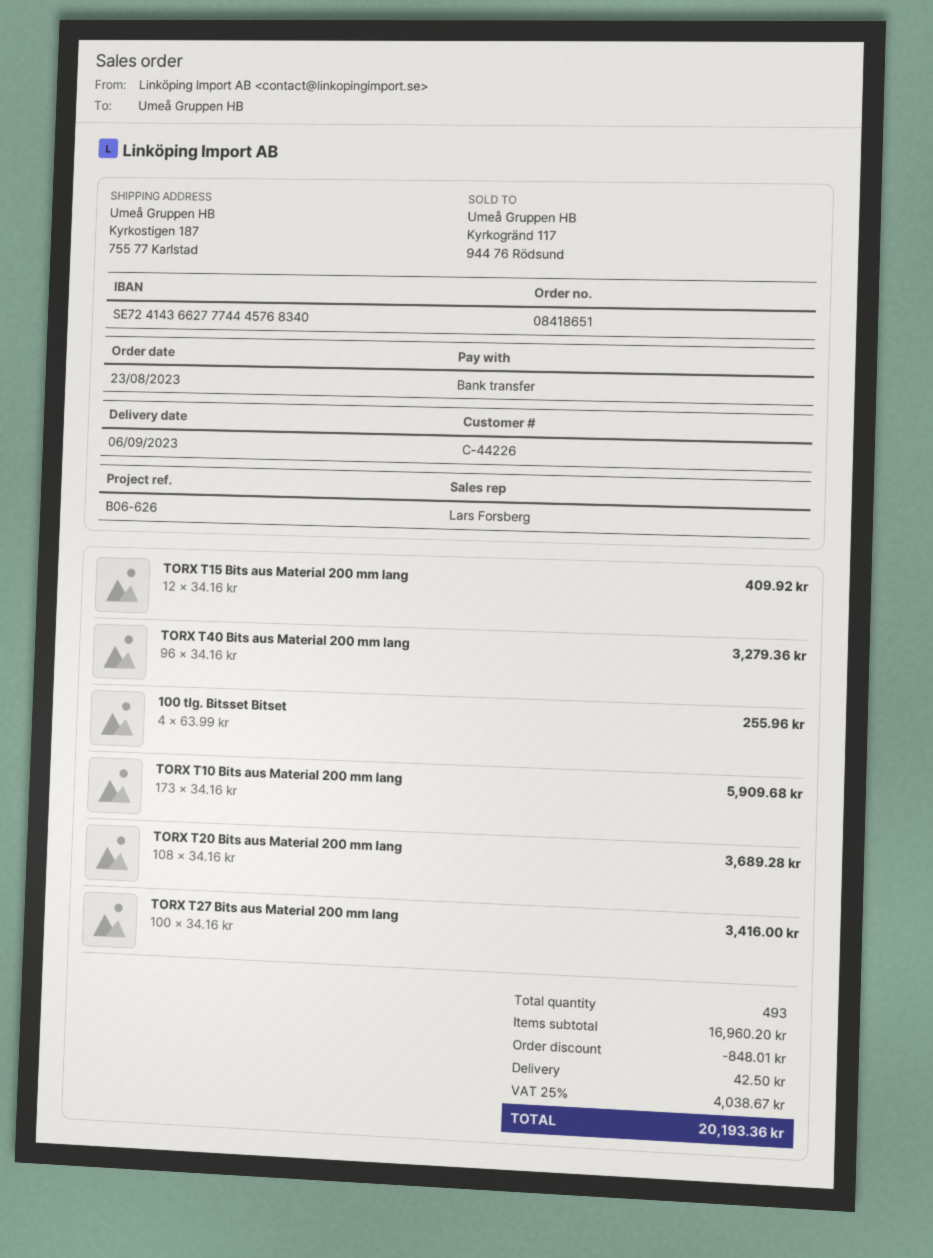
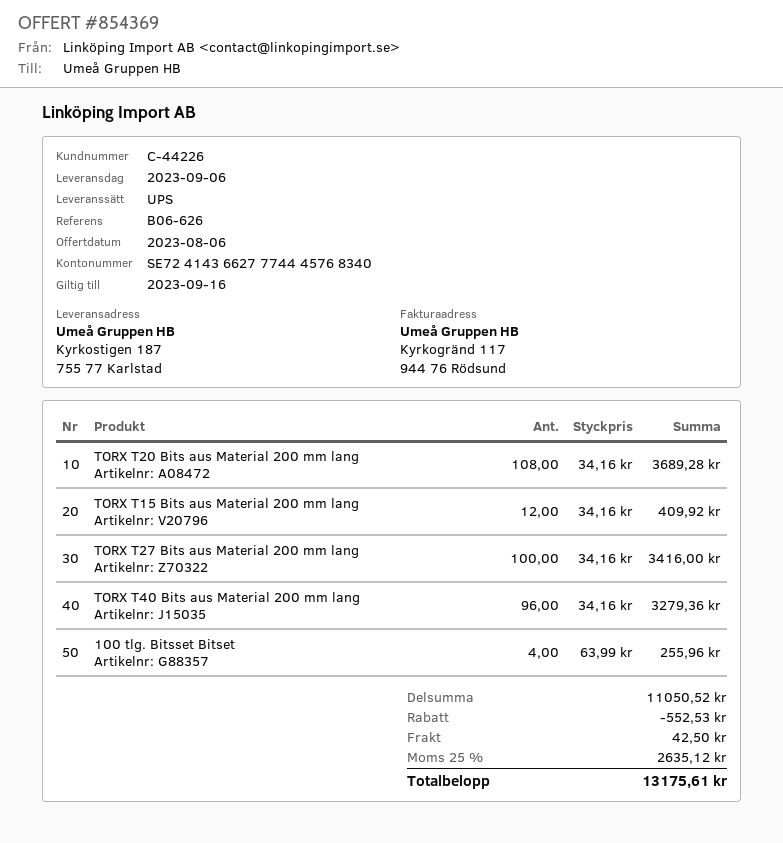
TORX T10 Bits aus Material 200 mm lang: 173 x 34.16 = 5909.68 -> none
subtotal: 16960.20 -> 11050.52
discount: 848.01 -> 552.53
tax: 25% = 4038.67 -> 25% = 2635.12
total: 20193.36 -> 13175.61

